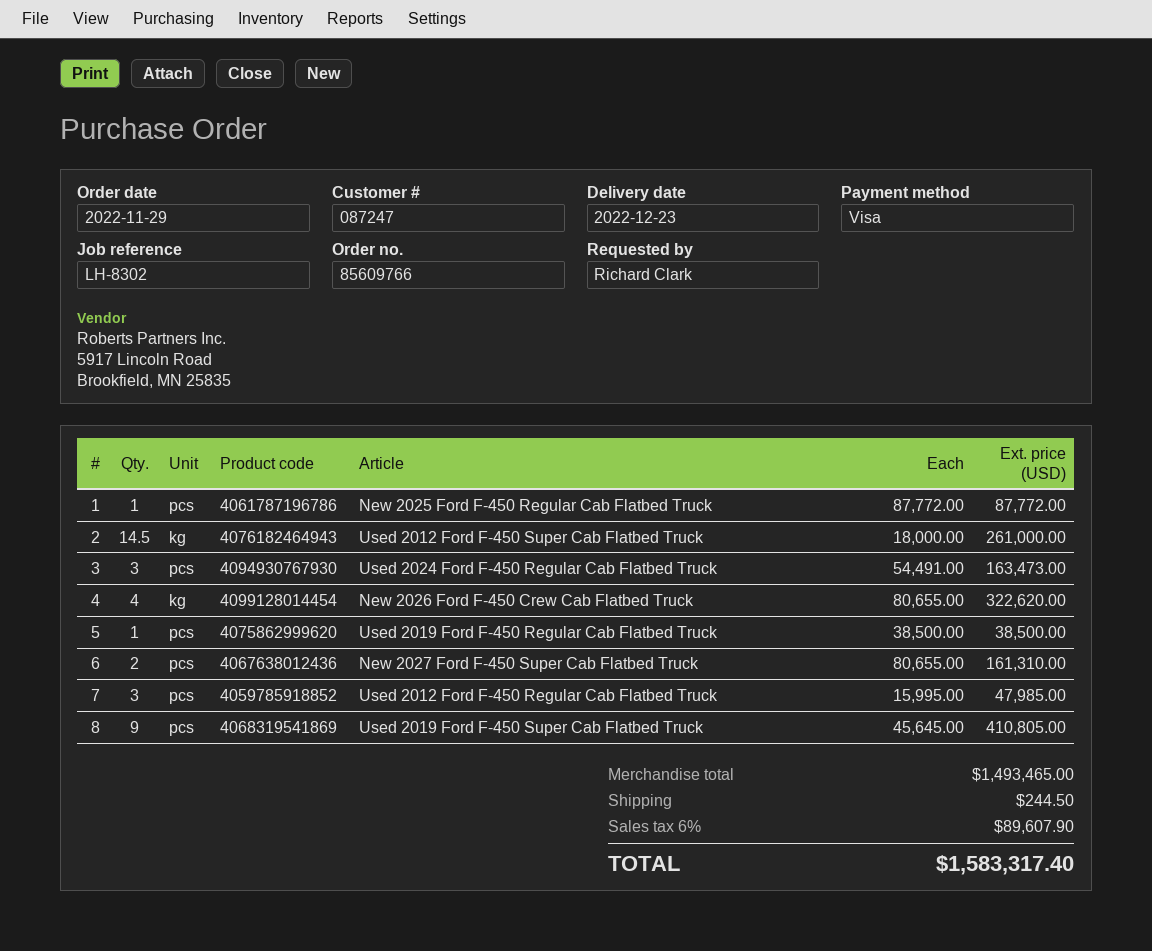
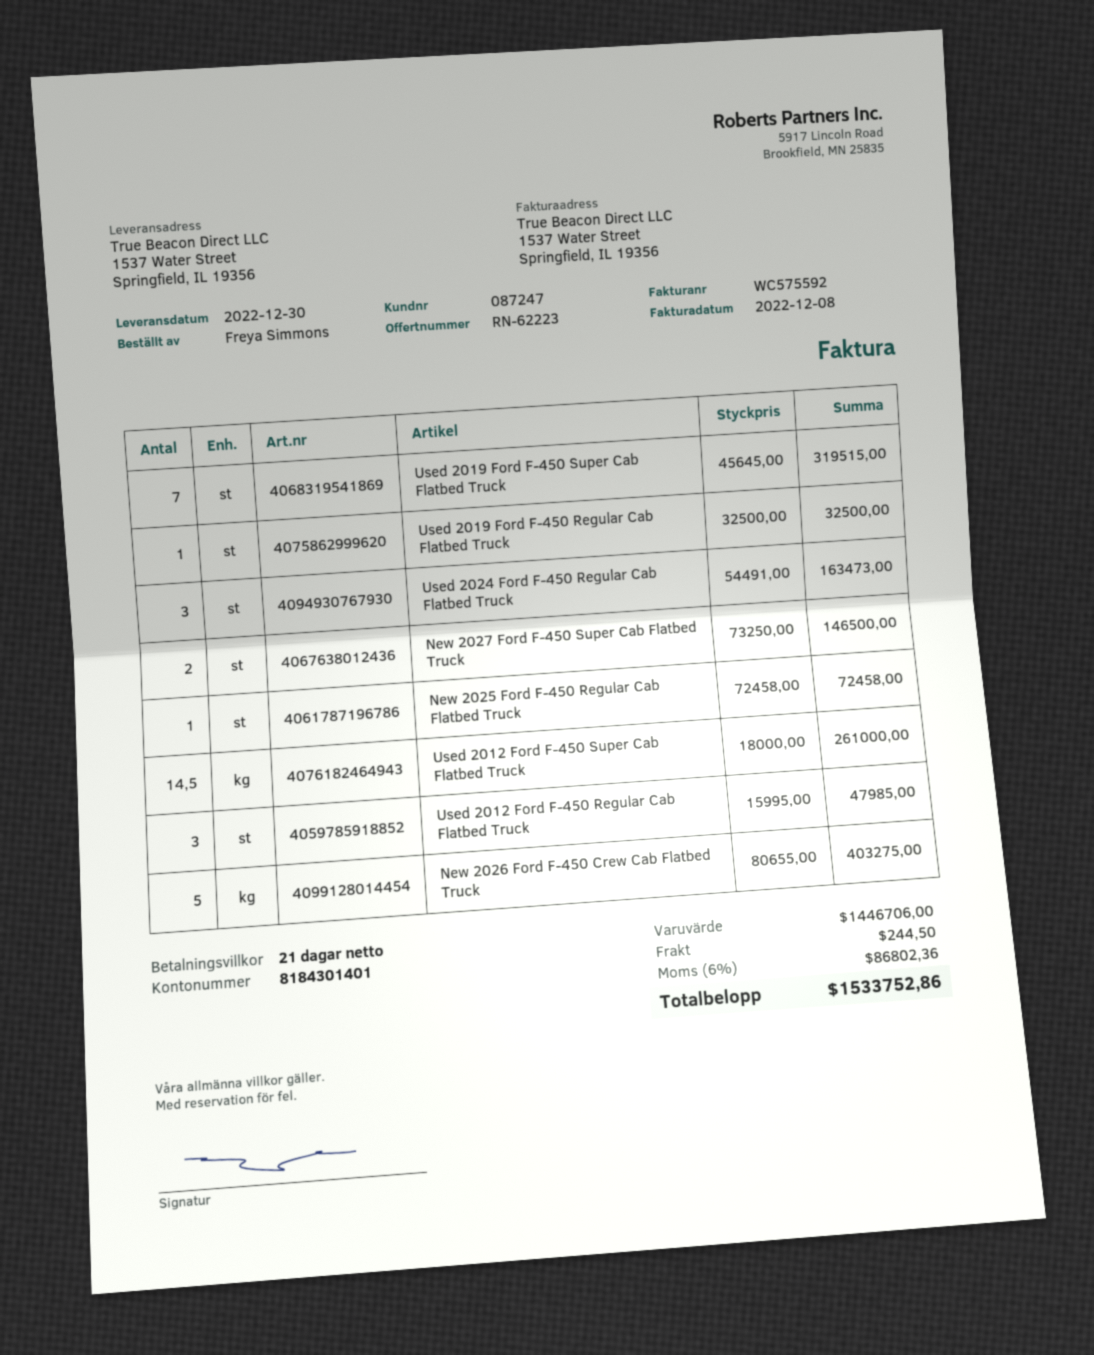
delivery date: 2022-12-23 -> 2022-12-30
ordered by: Richard Clark -> Freya Simmons
New 2025 Ford F-450 Regular Cab Flatbed Truck: 1 x 87772.00 = 87772.00 -> 1 x 72458.00 = 72458.00
New 2026 Ford F-450 Crew Cab Flatbed Truck: 4 x 80655.00 = 322620.00 -> 5 x 80655.00 = 403275.00
Used 2019 Ford F-450 Regular Cab Flatbed Truck: 1 x 38500.00 = 38500.00 -> 1 x 32500.00 = 32500.00
New 2027 Ford F-450 Super Cab Flatbed Truck: 2 x 80655.00 = 161310.00 -> 2 x 73250.00 = 146500.00
Used 2019 Ford F-450 Super Cab Flatbed Truck: 9 x 45645.00 = 410805.00 -> 7 x 45645.00 = 319515.00
subtotal: 1493465.00 -> 1446706.00
tax: 6% = 89607.90 -> 6% = 86802.36
total: 1583317.40 -> 1533752.86

